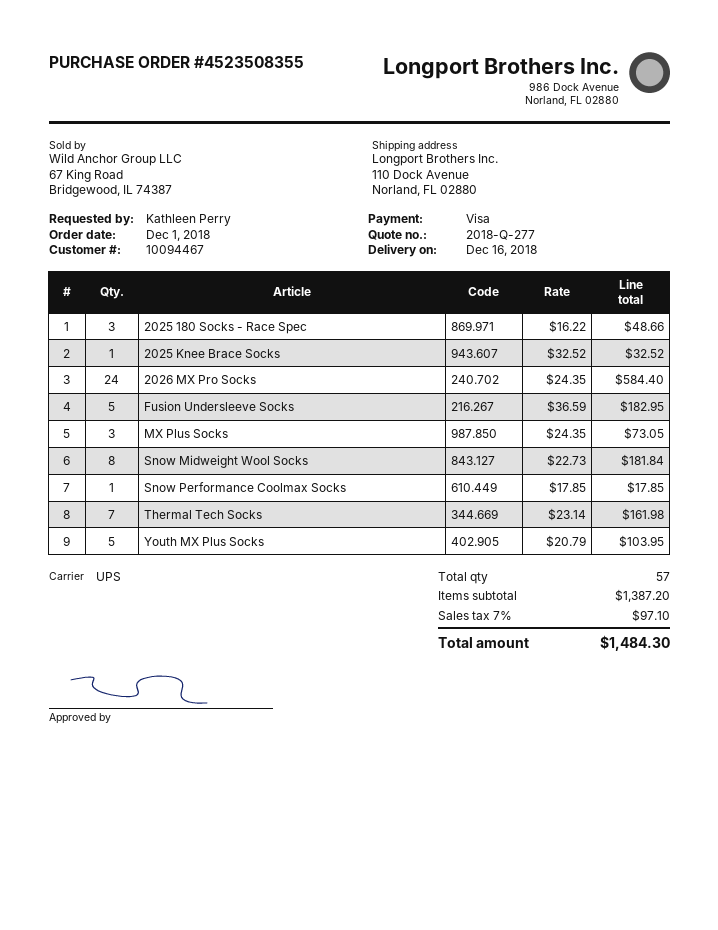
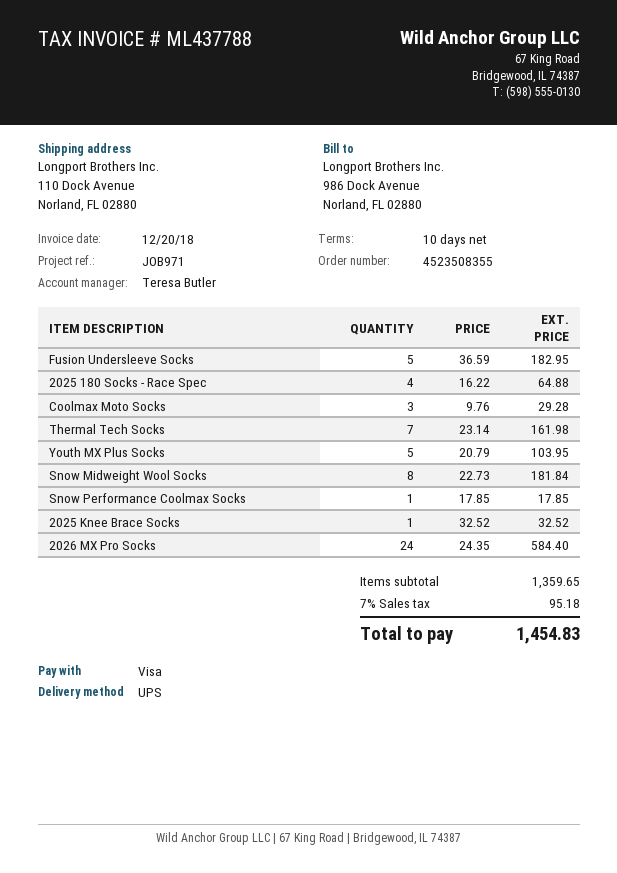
2025 180 Socks - Race Spec: 3 x 16.22 = 48.66 -> 4 x 16.22 = 64.88
MX Plus Socks: 3 x 24.35 = 73.05 -> none
Coolmax Moto Socks: none -> 3 x 9.76 = 29.28
subtotal: 1387.20 -> 1359.65
tax: 7% = 97.10 -> 7% = 95.18
total: 1484.30 -> 1454.83

